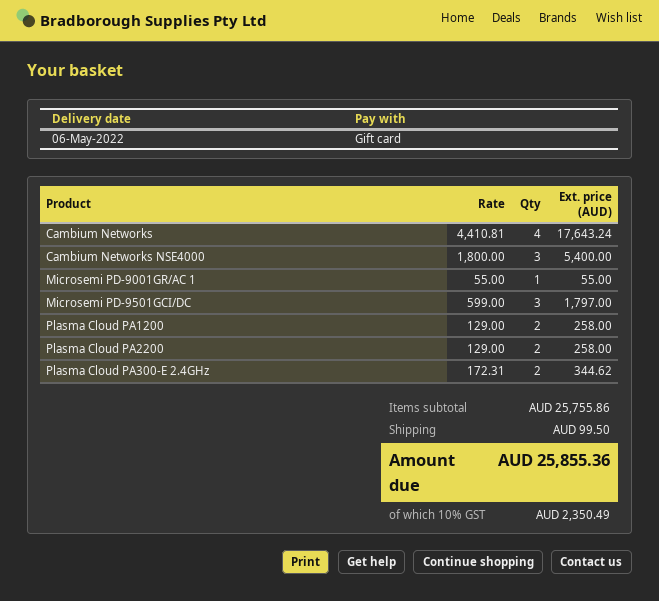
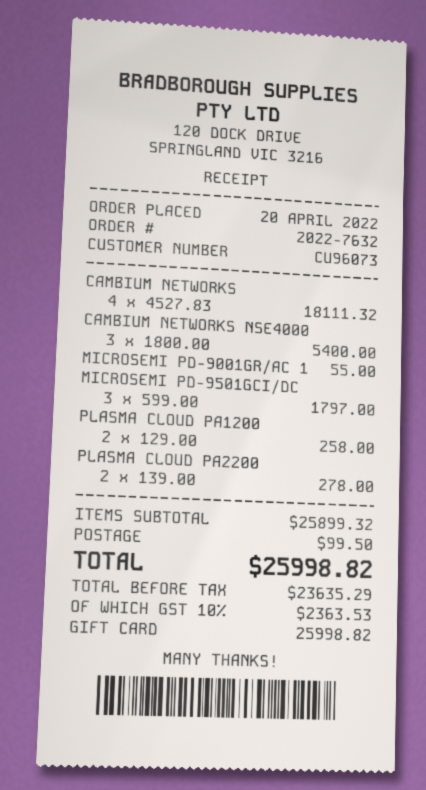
Cambium Networks: 4 x 4410.81 = 17643.24 -> 4 x 4527.83 = 18111.32
Plasma Cloud PA2200: 2 x 129.00 = 258.00 -> 2 x 139.00 = 278.00
Plasma Cloud PA300-E 2.4GHz: 2 x 172.31 = 344.62 -> none
subtotal: 25755.86 -> 25899.32
tax: 10% = 2350.49 -> 10% = 2363.53
total: 25855.36 -> 25998.82

